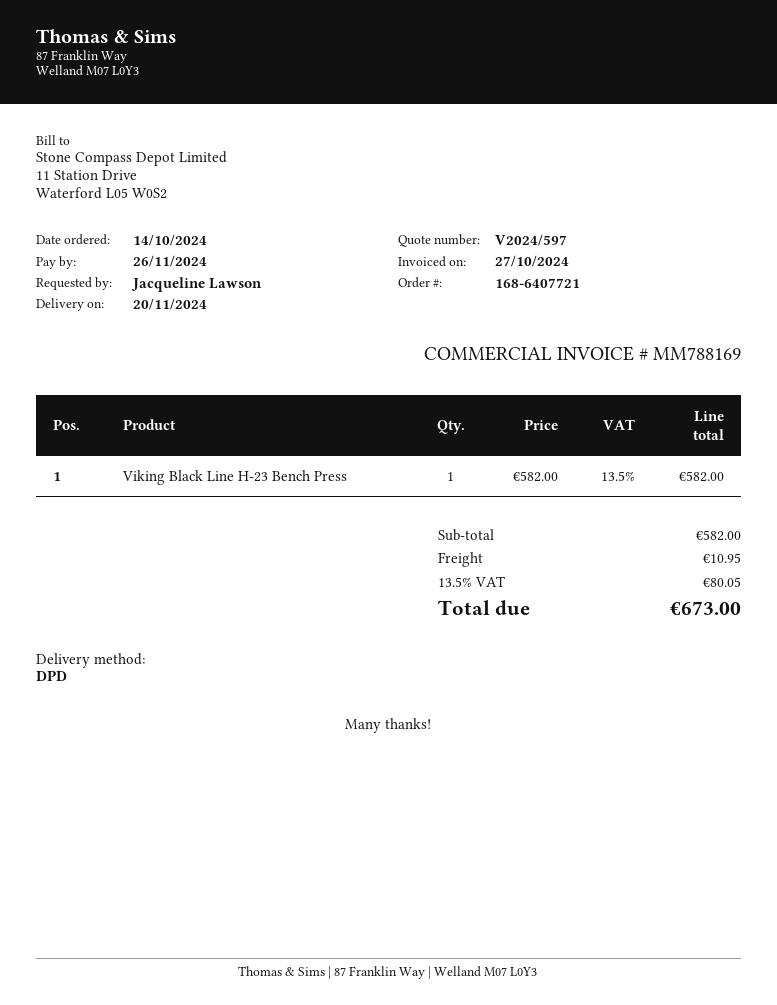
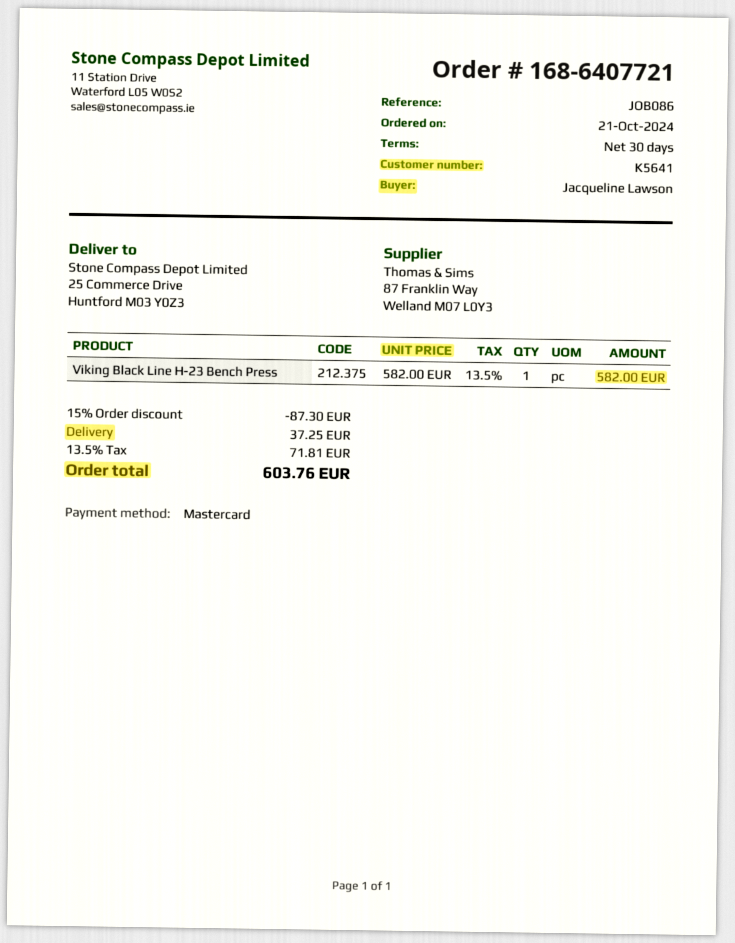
order date: 2024-10-14 -> 2024-10-21
discount: none -> 15% = 87.30
shipping: 10.95 -> 37.25
tax: 13.5% = 80.05 -> 13.5% = 71.81
total: 673.00 -> 603.76

